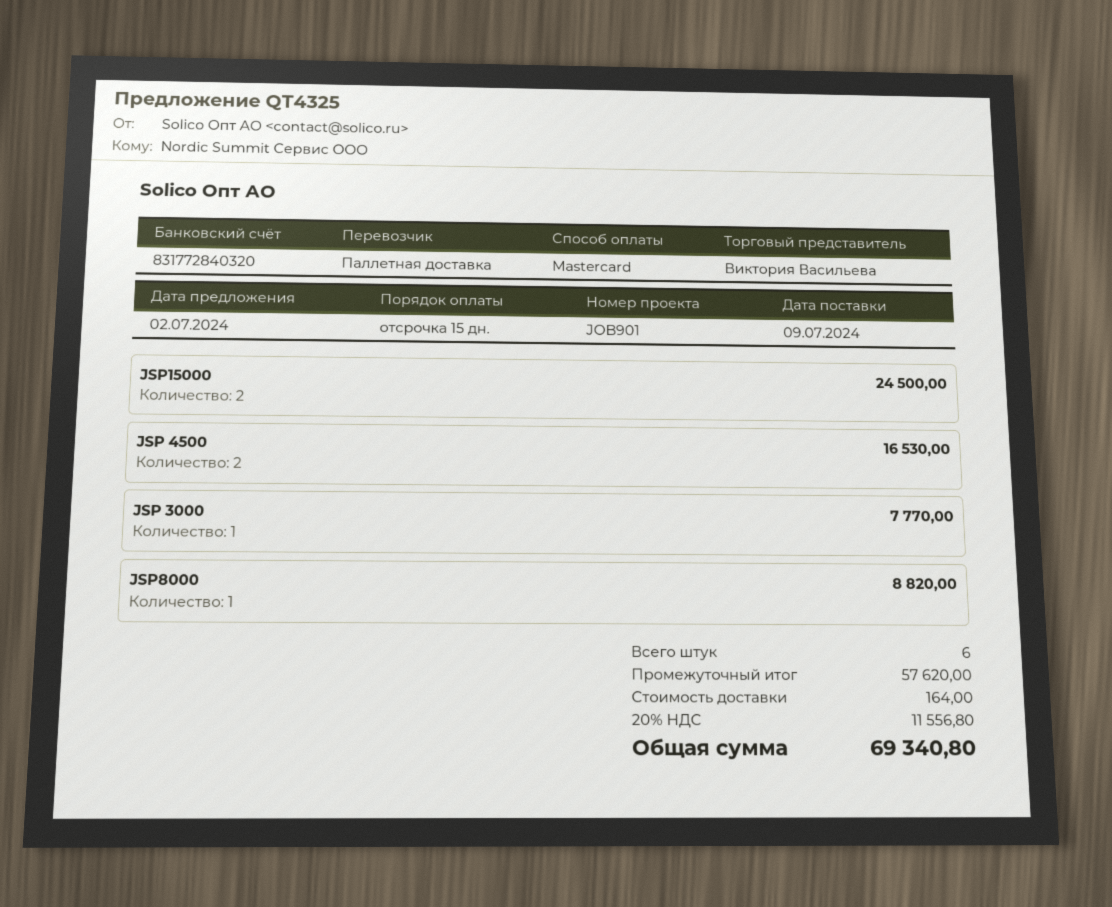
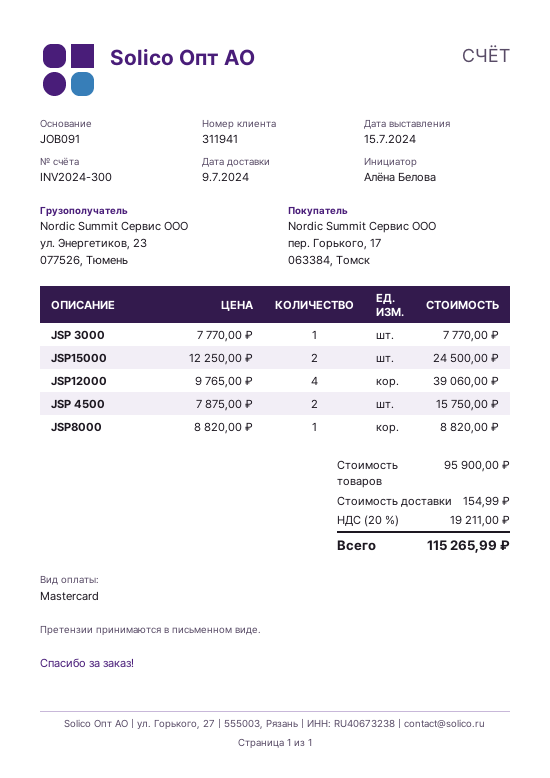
reference: JOB901 -> JOB091
JSP 4500: 2 for 16530.00 -> 2 for 15750.00
JSP12000: none -> 4 for 39060.00
subtotal: 57620.00 -> 95900.00
shipping: 164.00 -> 154.99
tax: 20% = 11556.80 -> 20% = 19211.00
total: 69340.80 -> 115265.99

